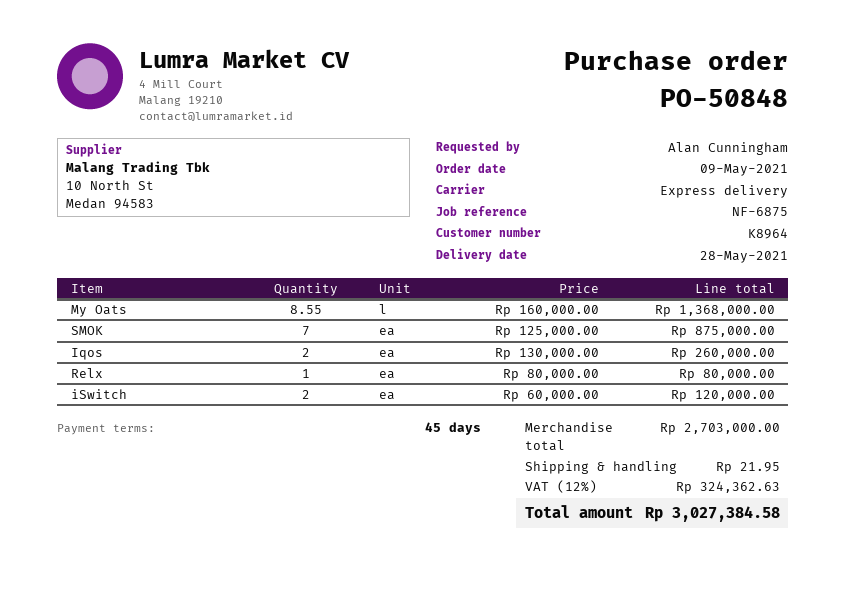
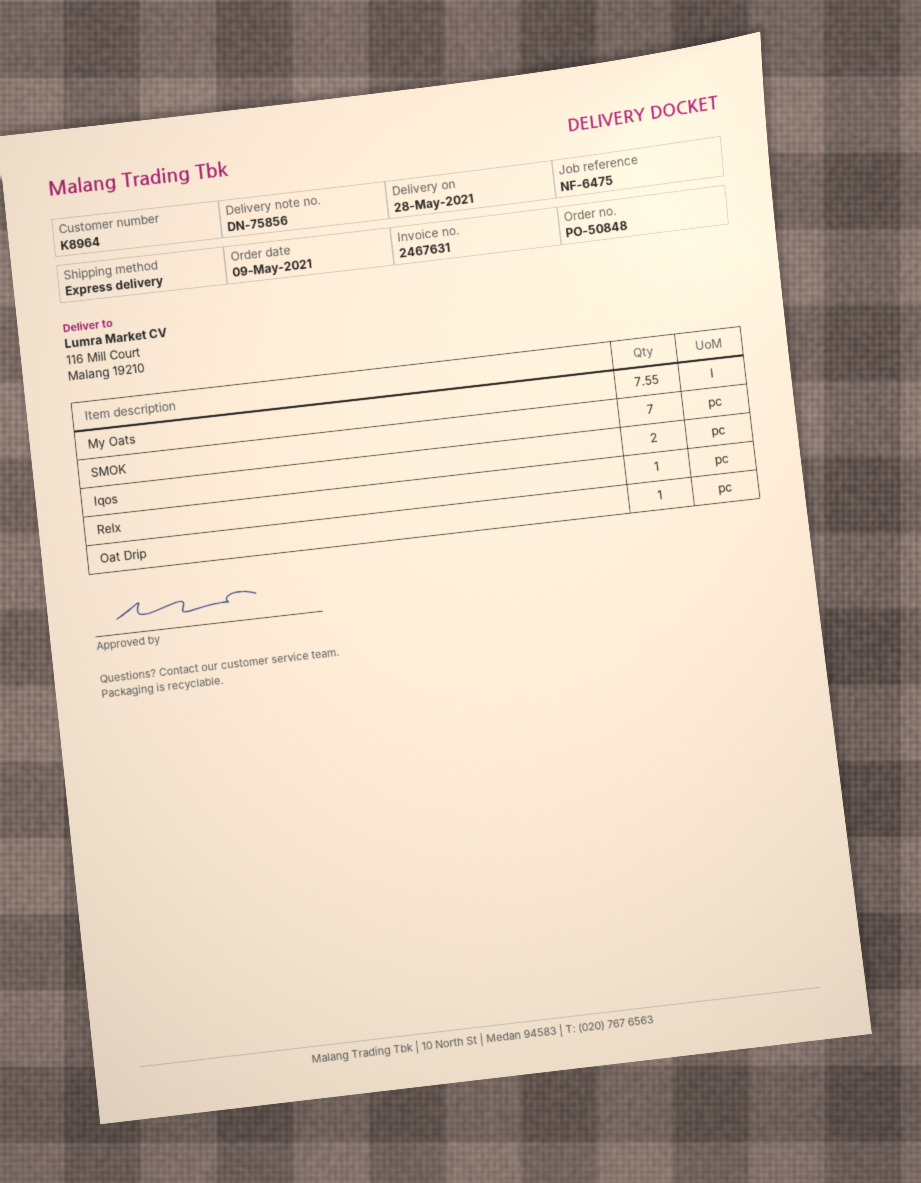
reference: NF-6875 -> NF-6475
My Oats: 8.55 -> 7.55
iSwitch: 2 -> none
Oat Drip: none -> 1

